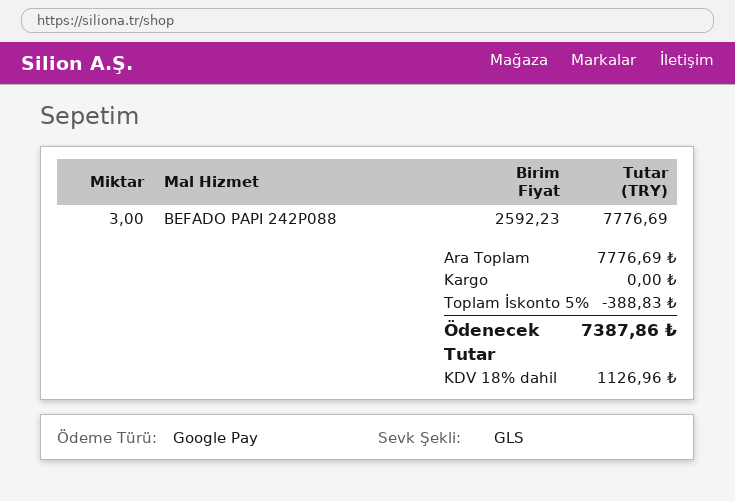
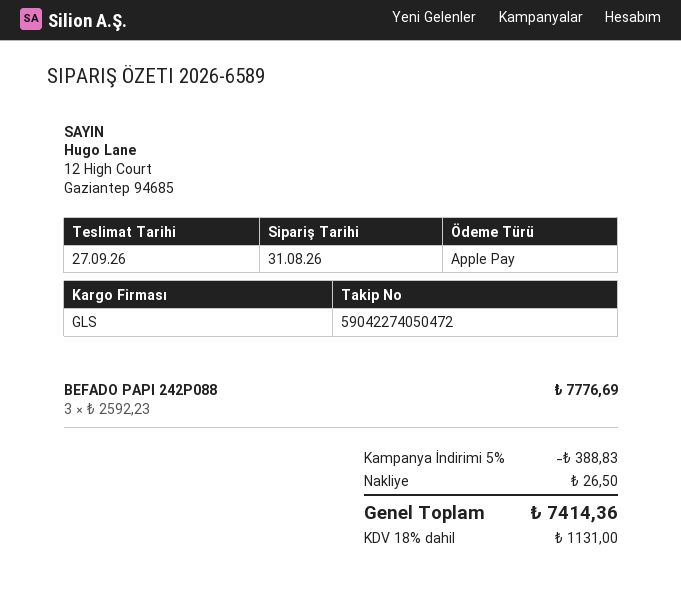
payment method: Google Pay -> Apple Pay
shipping: 0.00 -> 26.50
tax: 18% = 1126.96 -> 18% = 1131.00
total: 7387.86 -> 7414.36

